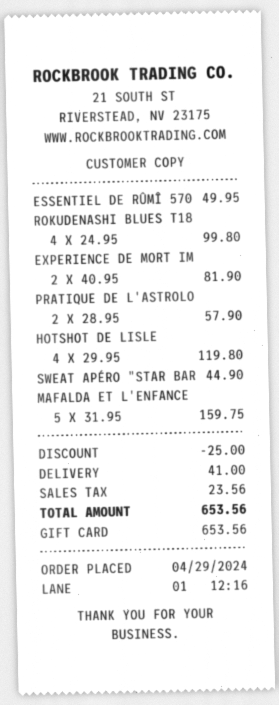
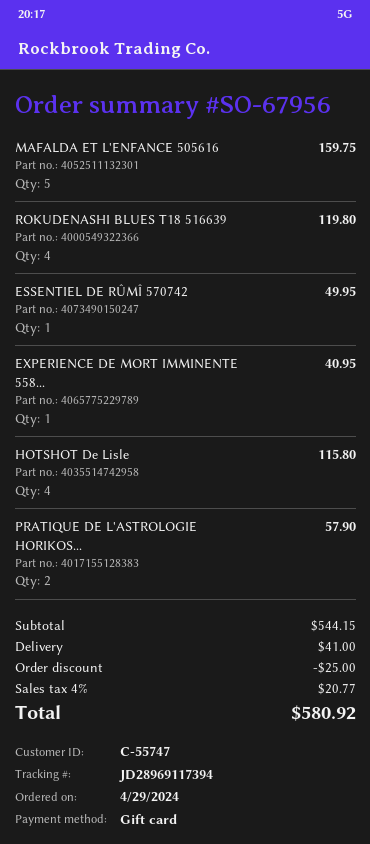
ROKUDENASHI BLUES T18: 4 for 99.80 -> 4 for 119.80
EXPERIENCE DE MORT IM: 2 for 81.90 -> 1 for 40.95
HOTSHOT DE LISLE: 4 for 119.80 -> 4 for 115.80
SWEAT APÉRO "STAR BAR: 1 for 44.90 -> none
tax: 23.56 -> 20.77
total: 653.56 -> 580.92

